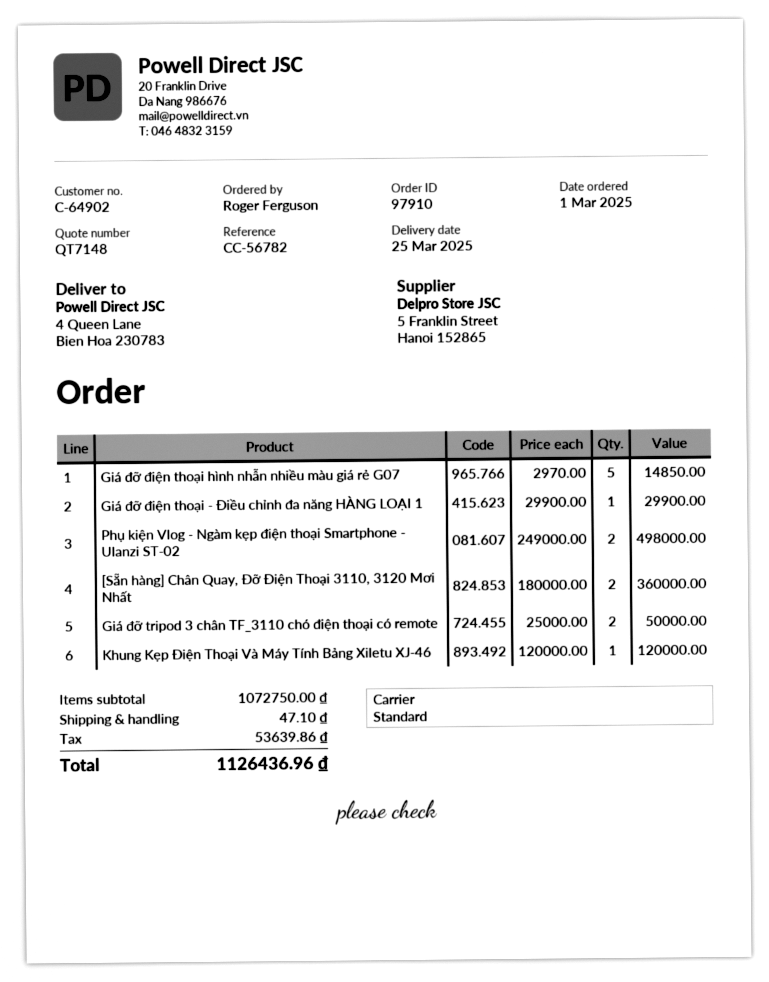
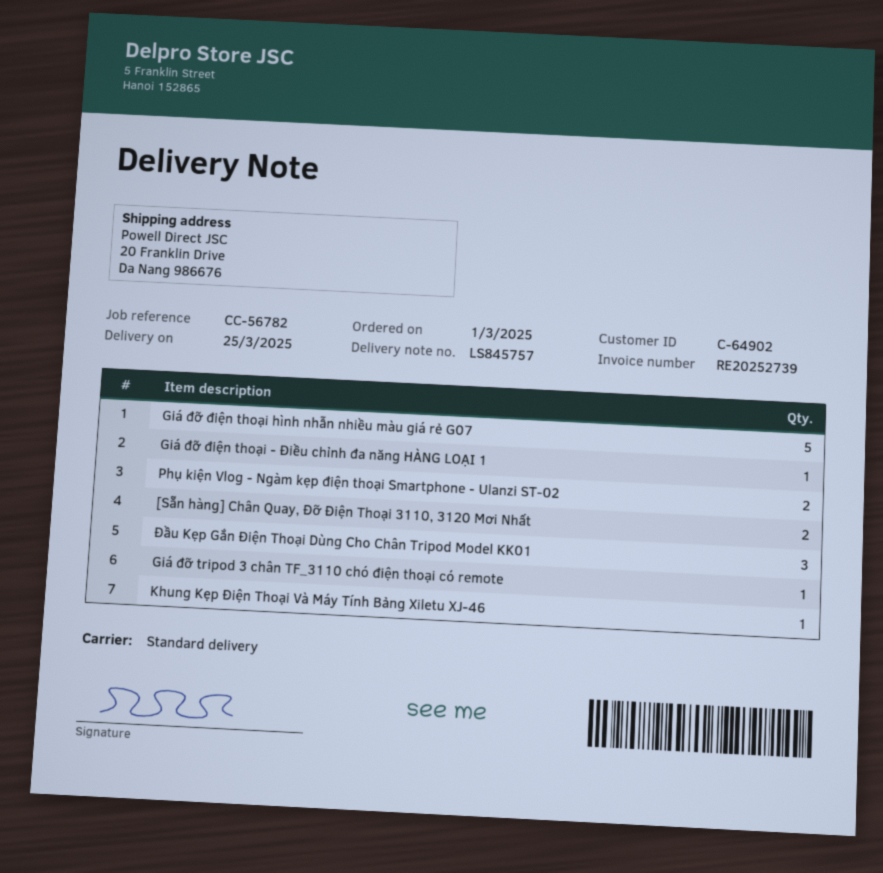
ship to: 4 Queen Lane, Bien Hoa 230783 -> 20 Franklin Drive, Da Nang 986676
Giá đỡ tripod 3 chân TF_3110 chó điện thoại có remote: 2 -> 1
Đầu Kẹp Gắn Điện Thoại Dùng Cho Chân Tripod Model KK01: none -> 3

